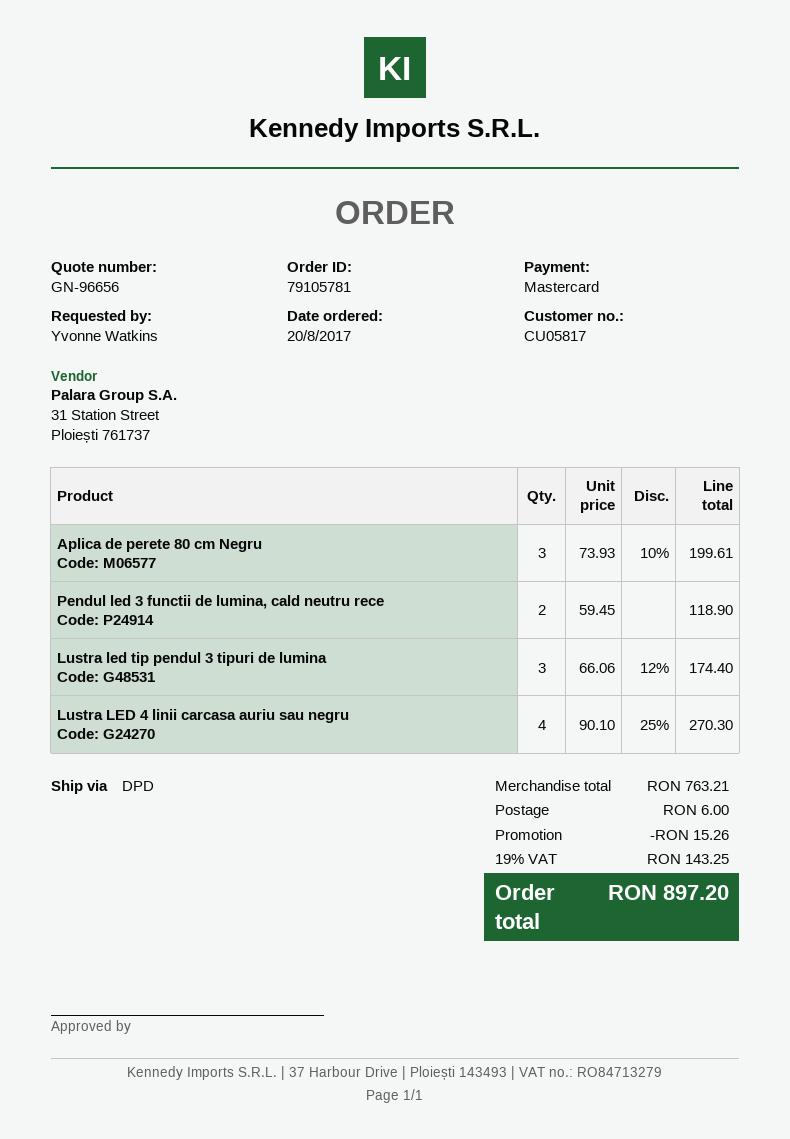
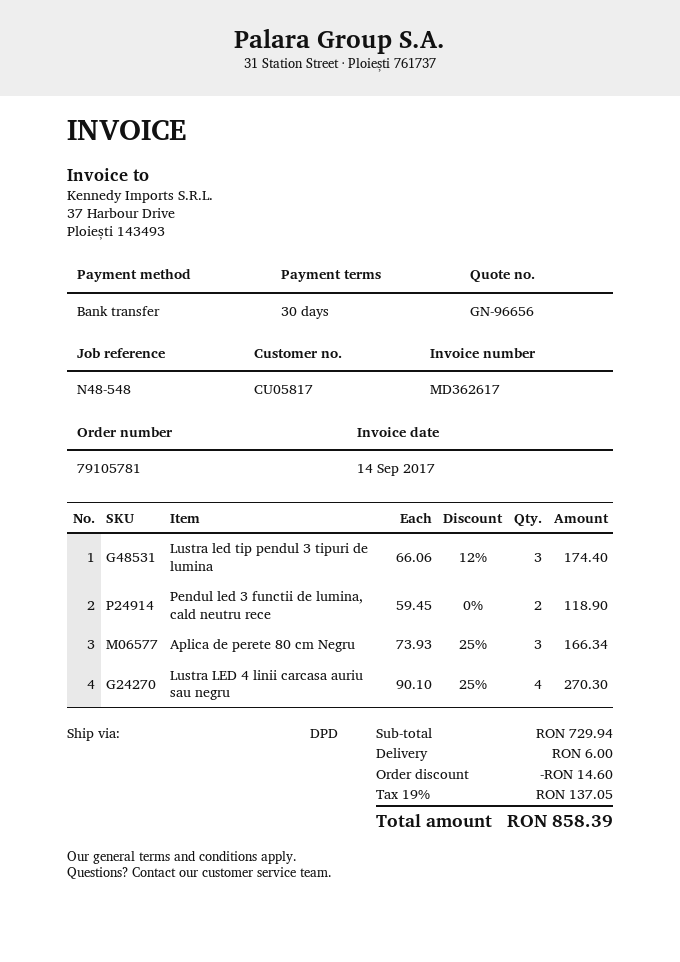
payment method: Mastercard -> bank transfer
Aplica de perete 80 cm Negru: 3 x 73.93 - 10% = 199.61 -> 3 x 73.93 - 25% = 166.34
subtotal: 763.21 -> 729.94
discount: 15.26 -> 14.60
tax: 19% = 143.25 -> 19% = 137.05
total: 897.20 -> 858.39

